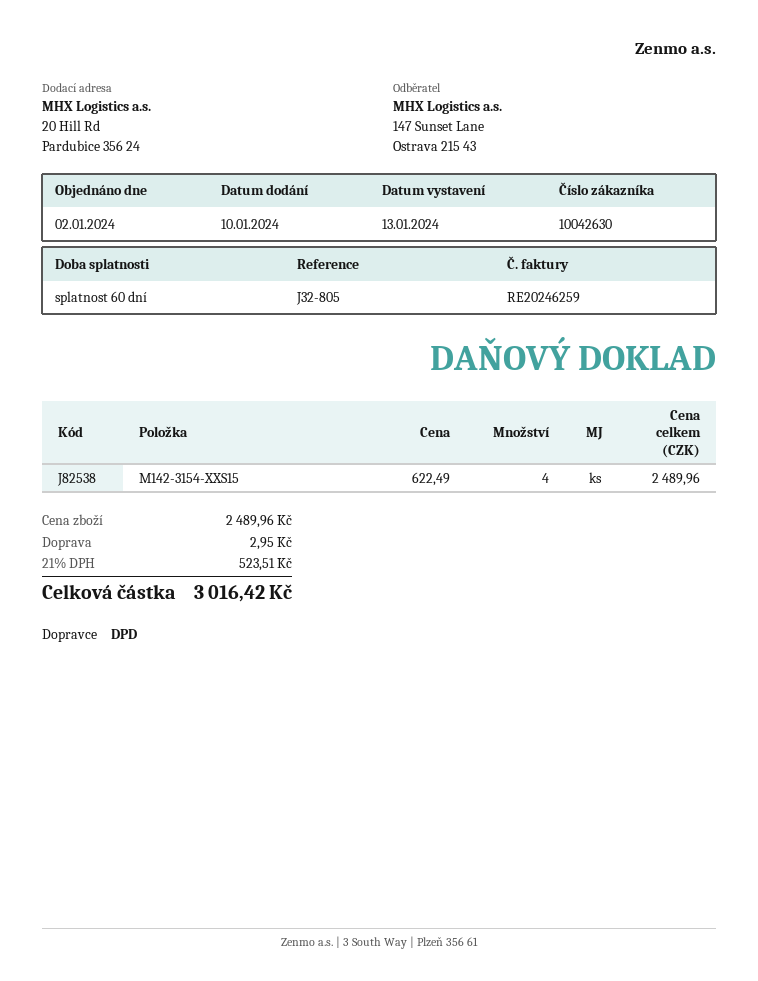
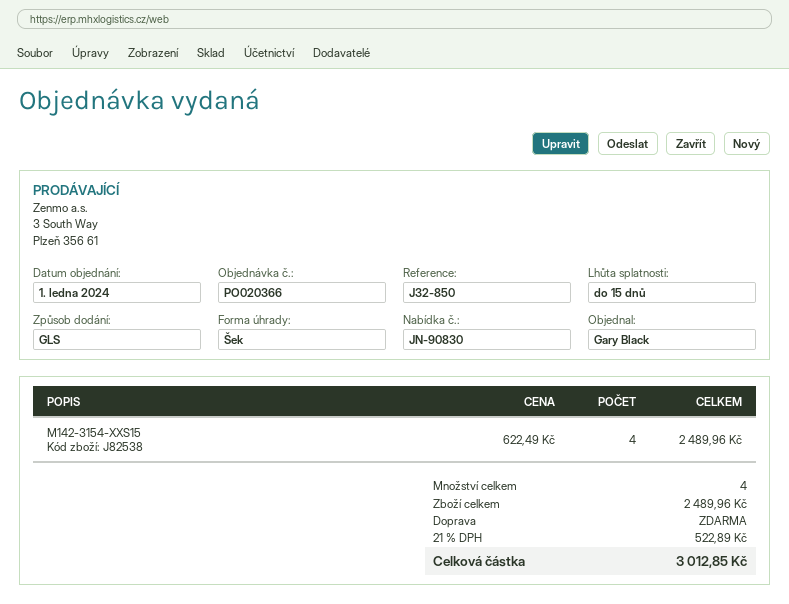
order date: 2024-01-02 -> 2024-01-01
payment terms: 60 days -> 15 days
reference: J32-805 -> J32-850
shipping method: DPD -> GLS
shipping: 2.95 -> 0.00
tax: 21% = 523.51 -> 21% = 522.89
total: 3016.42 -> 3012.85

